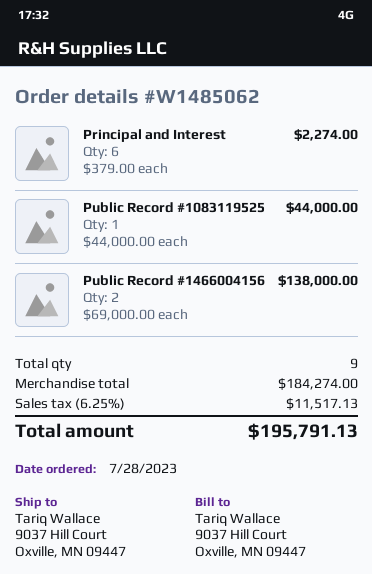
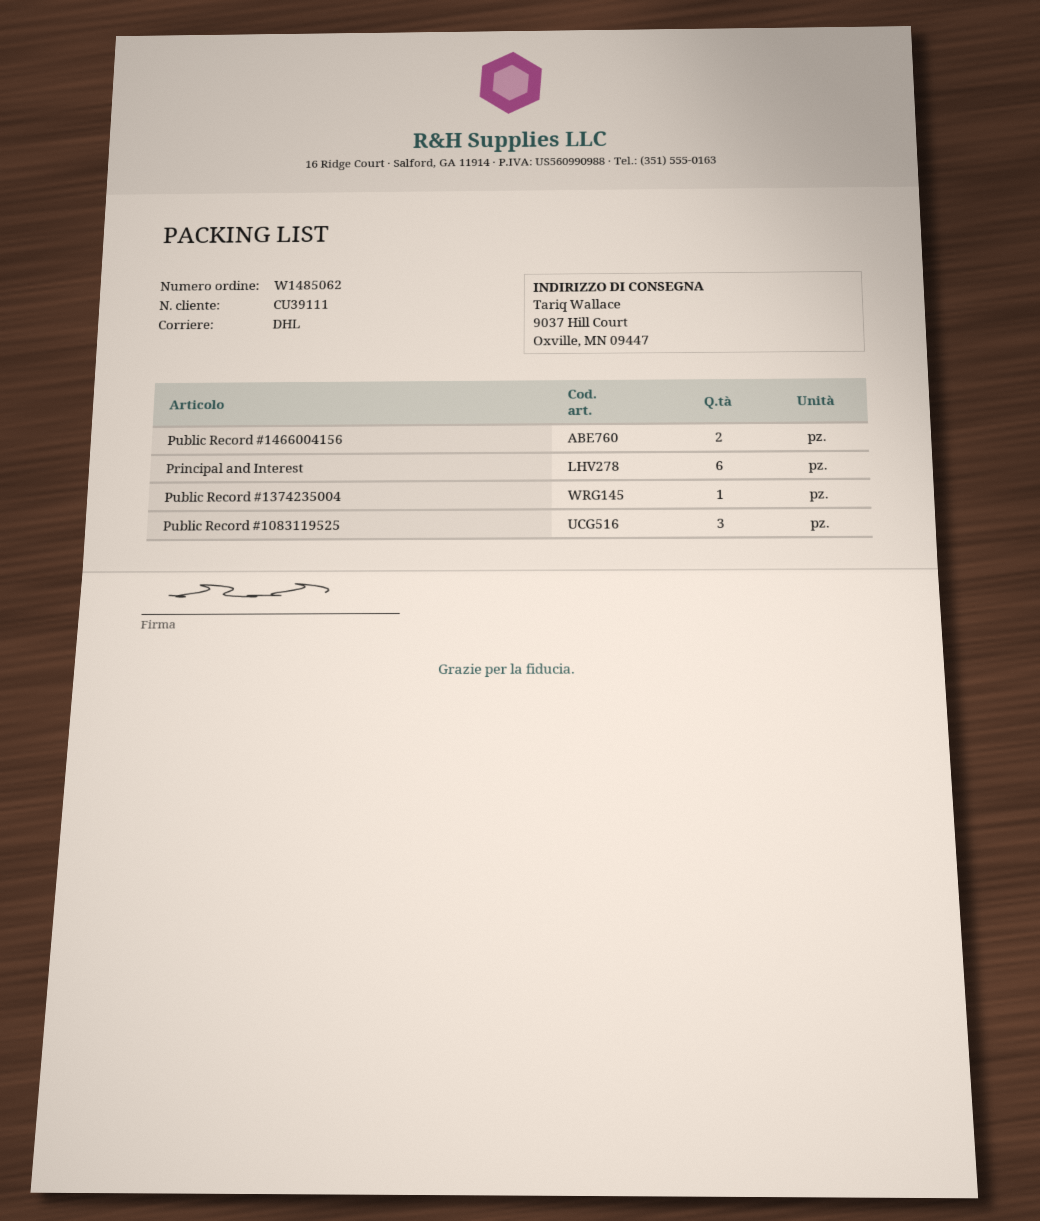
Public Record #1083119525: 1 -> 3
Public Record #1374235004: none -> 1

